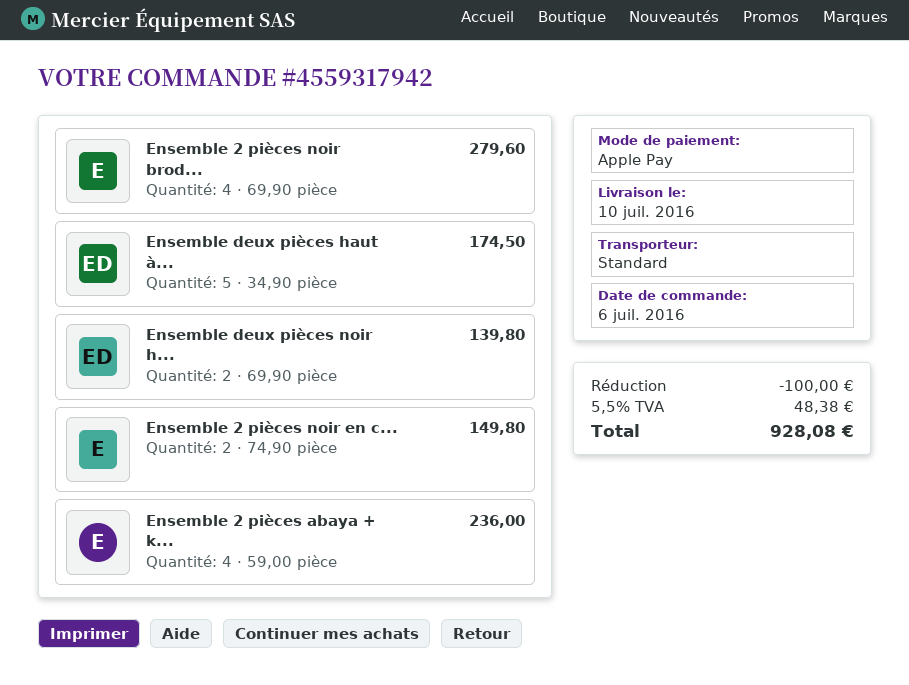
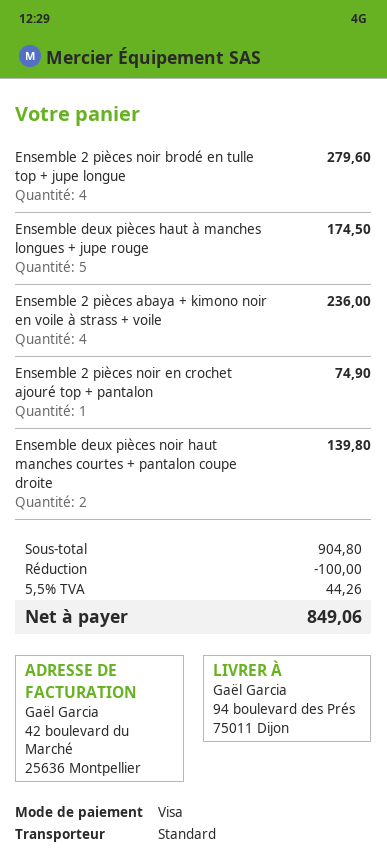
payment method: Apple Pay -> Visa
Ensemble 2 pièces noir en c...: 2 for 149.80 -> 1 for 74.90
tax: 5.5% = 48.38 -> 5.5% = 44.26
total: 928.08 -> 849.06

